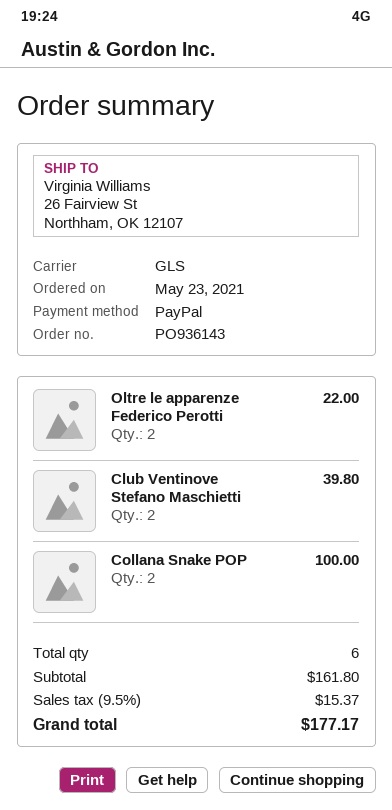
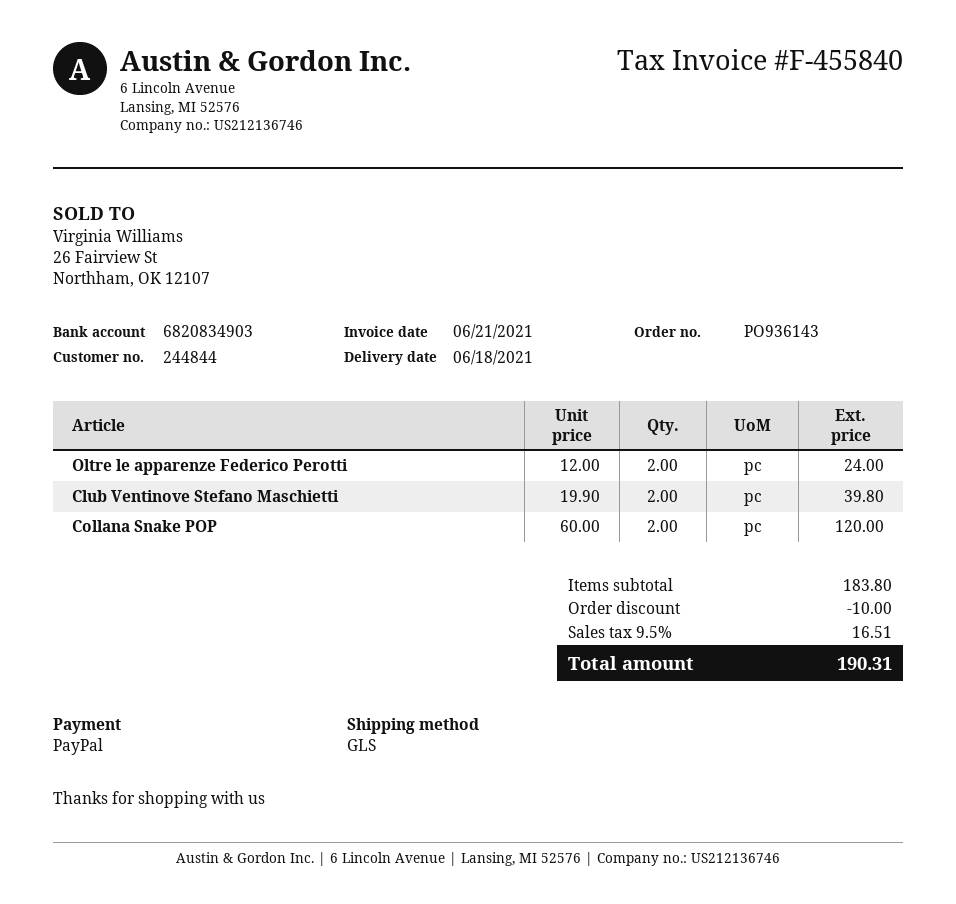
Oltre le apparenze Federico Perotti: 2 for 22.00 -> 2 for 24.00
Collana Snake POP: 2 for 100.00 -> 2 for 120.00
subtotal: 161.80 -> 183.80
discount: none -> 10.00
tax: 9.5% = 15.37 -> 9.5% = 16.51
total: 177.17 -> 190.31

